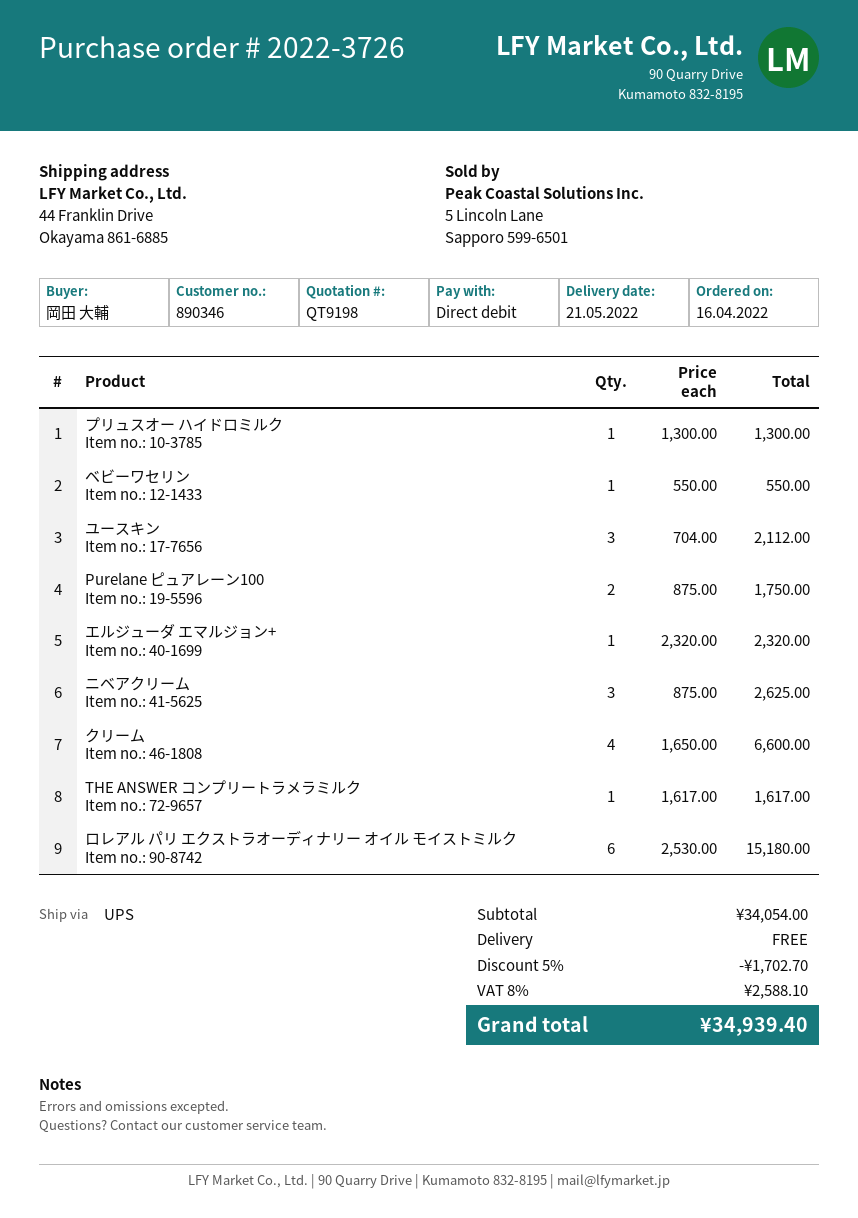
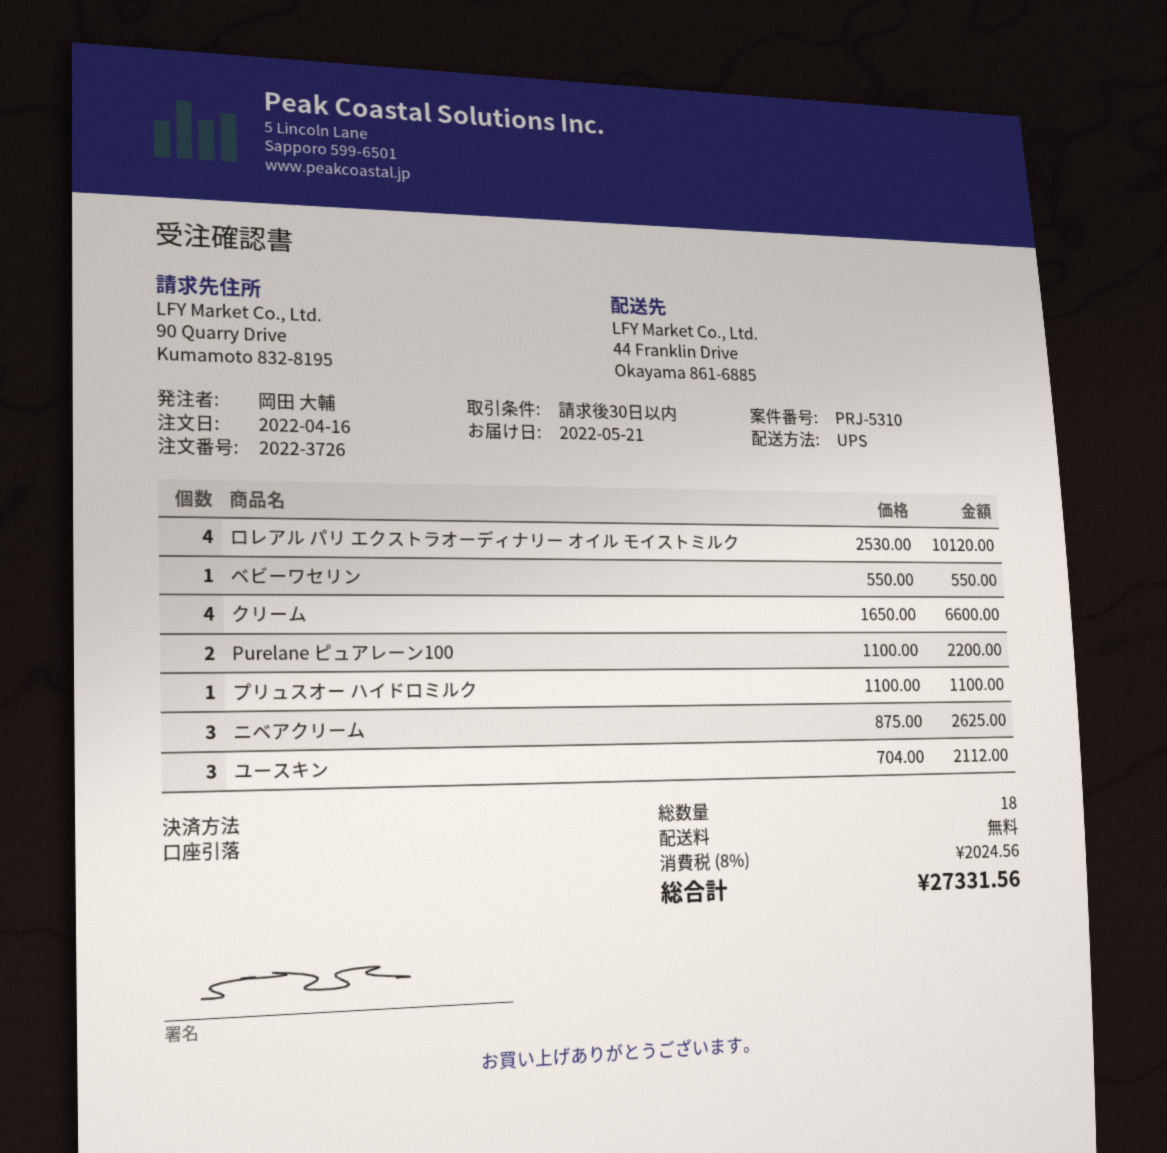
プリュスオー ハイドロミルク: 1 x 1300.00 = 1300.00 -> 1 x 1100.00 = 1100.00
Purelane ピュアレーン100: 2 x 875.00 = 1750.00 -> 2 x 1100.00 = 2200.00
エルジューダ エマルジョン+: 1 x 2320.00 = 2320.00 -> none
THE ANSWER コンプリートラメラミルク: 1 x 1617.00 = 1617.00 -> none
ロレアル パリ エクストラオーディナリー オイル モイストミルク: 6 x 2530.00 = 15180.00 -> 4 x 2530.00 = 10120.00
discount: 5% = 1702.70 -> none
tax: 8% = 2588.10 -> 8% = 2024.56
total: 34939.40 -> 27331.56

